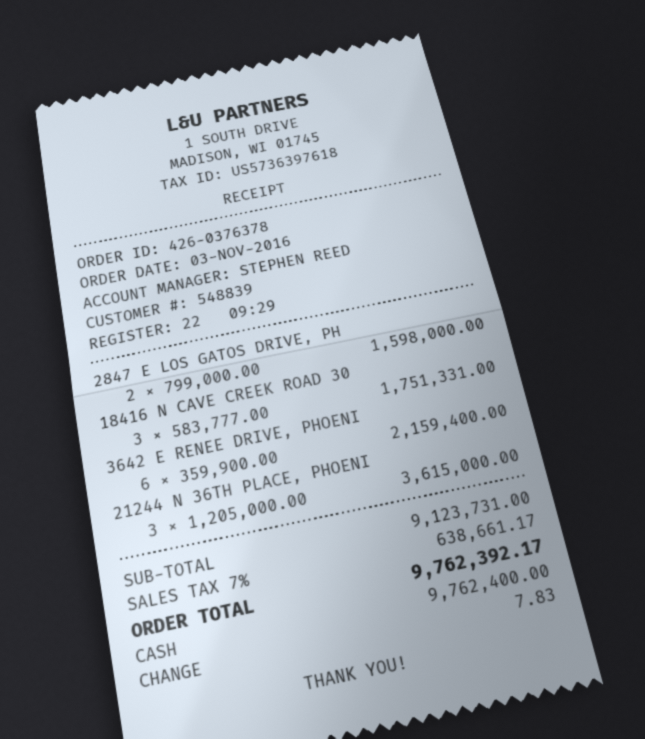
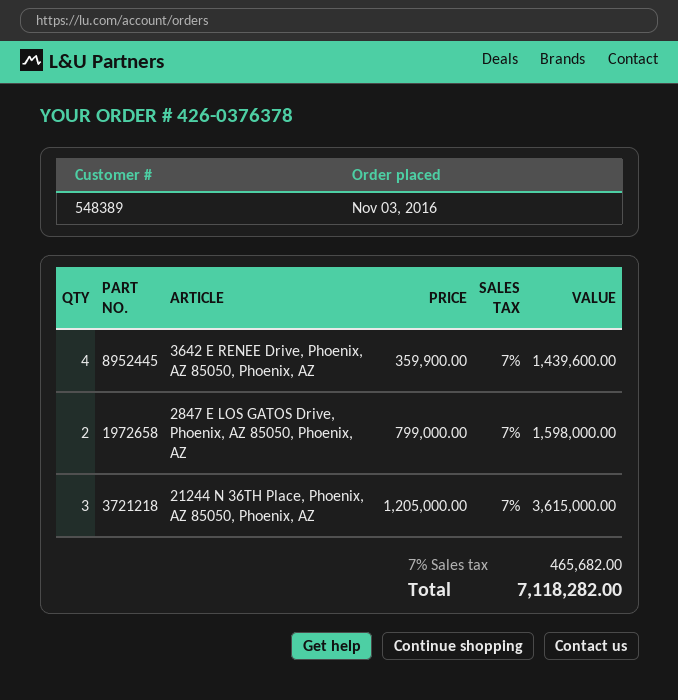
customer number: 548839 -> 548389
18416 N CAVE CREEK ROAD 30: 3 x 583777.00 = 1751331.00 -> none
3642 E RENEE DRIVE, PHOENI: 6 x 359900.00 = 2159400.00 -> 4 x 359900.00 = 1439600.00
tax: 7% = 638661.17 -> 7% = 465682.00
total: 9762392.17 -> 7118282.00

